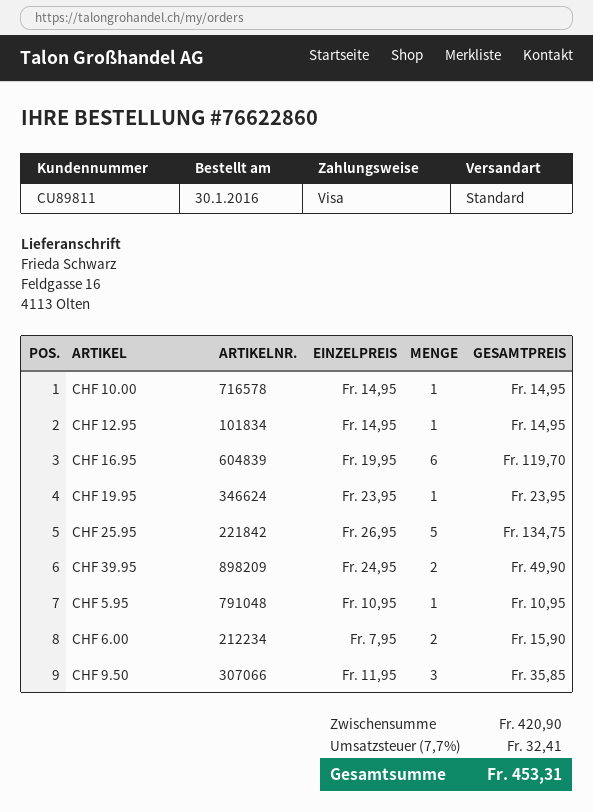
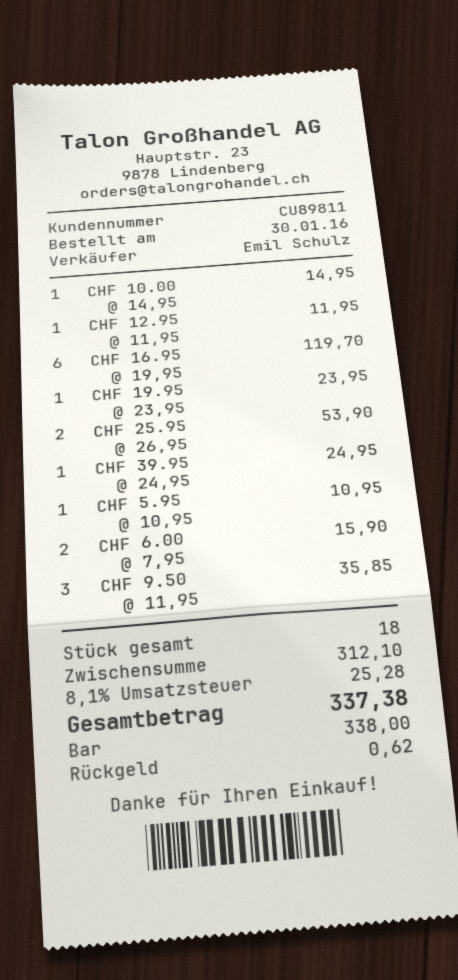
payment method: Visa -> cash
CHF 12.95: 1 x 14.95 = 14.95 -> 1 x 11.95 = 11.95
CHF 25.95: 5 x 26.95 = 134.75 -> 2 x 26.95 = 53.90
CHF 39.95: 2 x 24.95 = 49.90 -> 1 x 24.95 = 24.95
subtotal: 420.90 -> 312.10
tax: 7.7% = 32.41 -> 8.1% = 25.28
total: 453.31 -> 337.38

